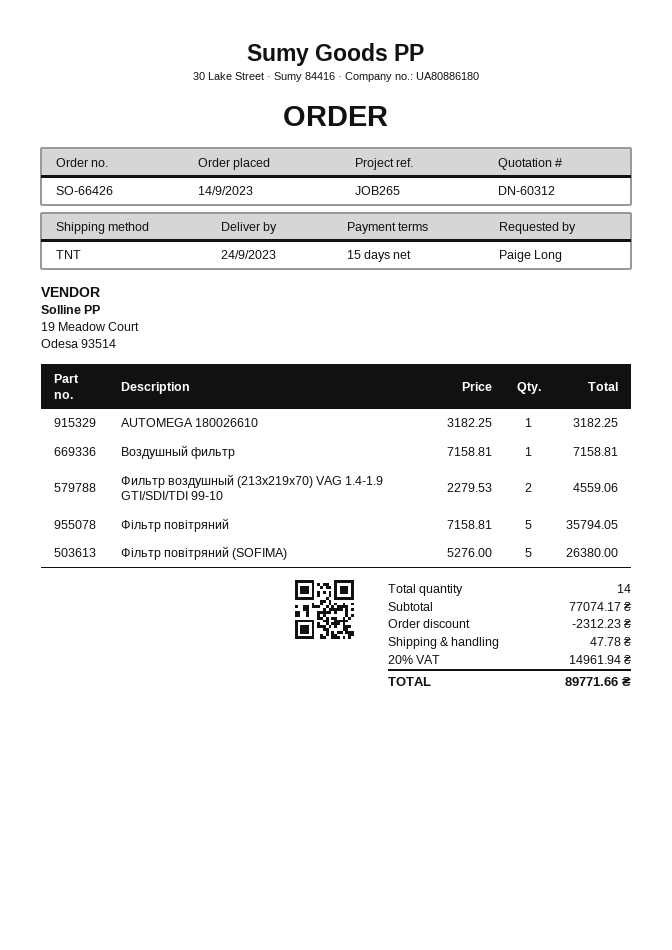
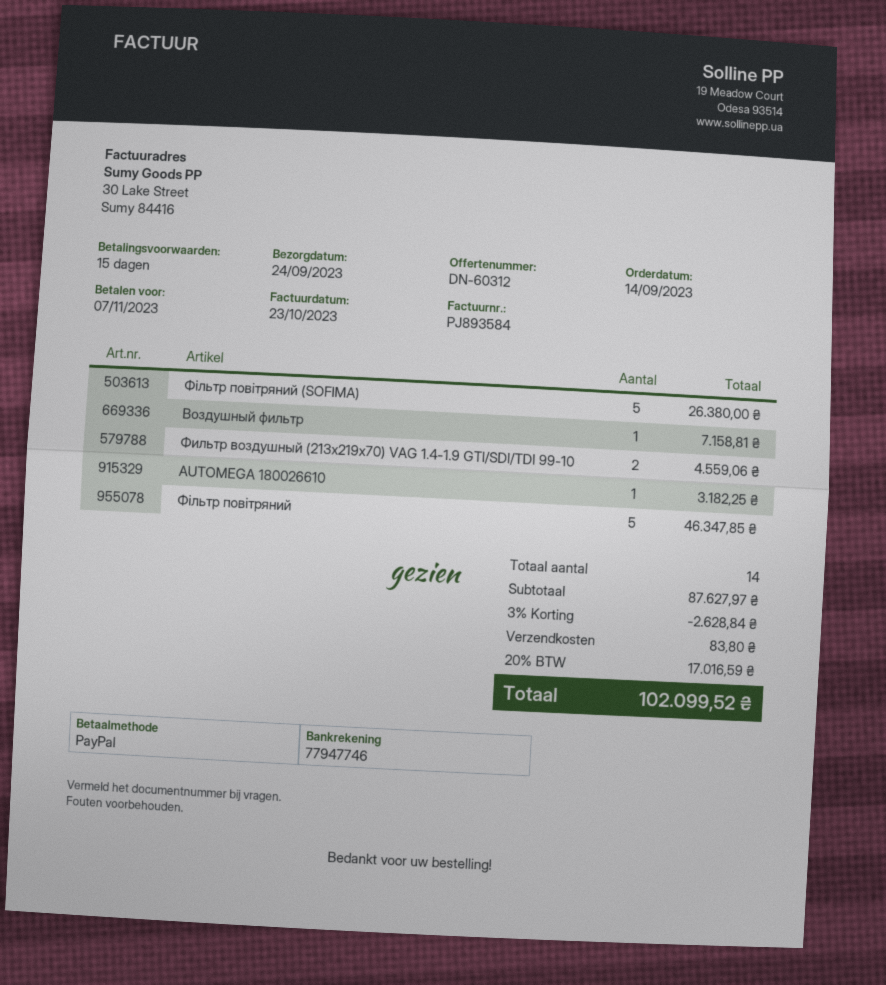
Фільтр повітряний: 5 for 35794.05 -> 5 for 46347.85
subtotal: 77074.17 -> 87627.97
discount: 2312.23 -> 2628.84
shipping: 47.78 -> 83.80
tax: 20% = 14961.94 -> 20% = 17016.59
total: 89771.66 -> 102099.52

